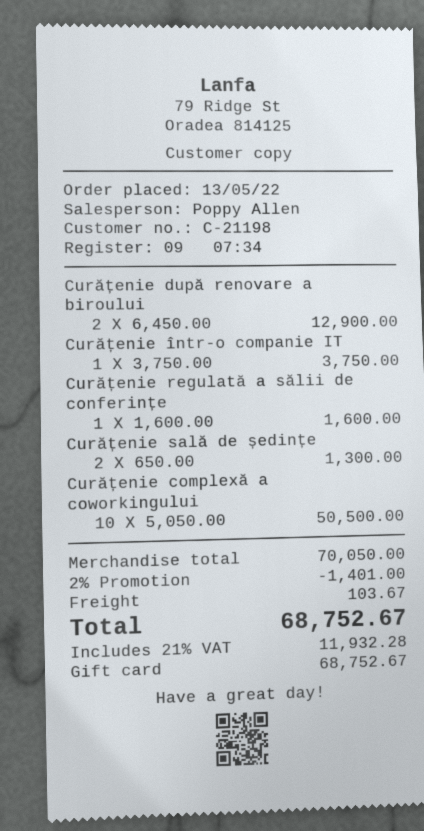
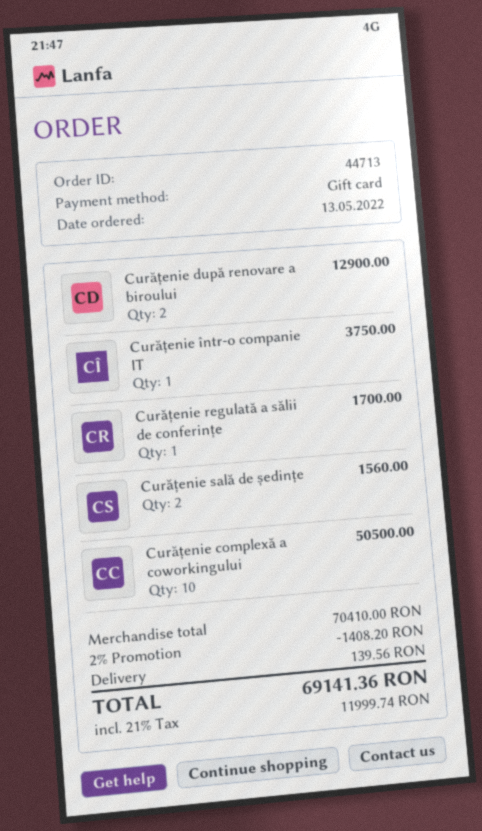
Curățenie regulată a sălii de conferințe: 1 for 1600.00 -> 1 for 1700.00
Curățenie sală de ședințe: 2 for 1300.00 -> 2 for 1560.00
subtotal: 70050.00 -> 70410.00
discount: 2% = 1401.00 -> 2% = 1408.20
shipping: 103.67 -> 139.56
tax: 21% = 11932.28 -> 21% = 11999.74
total: 68752.67 -> 69141.36

